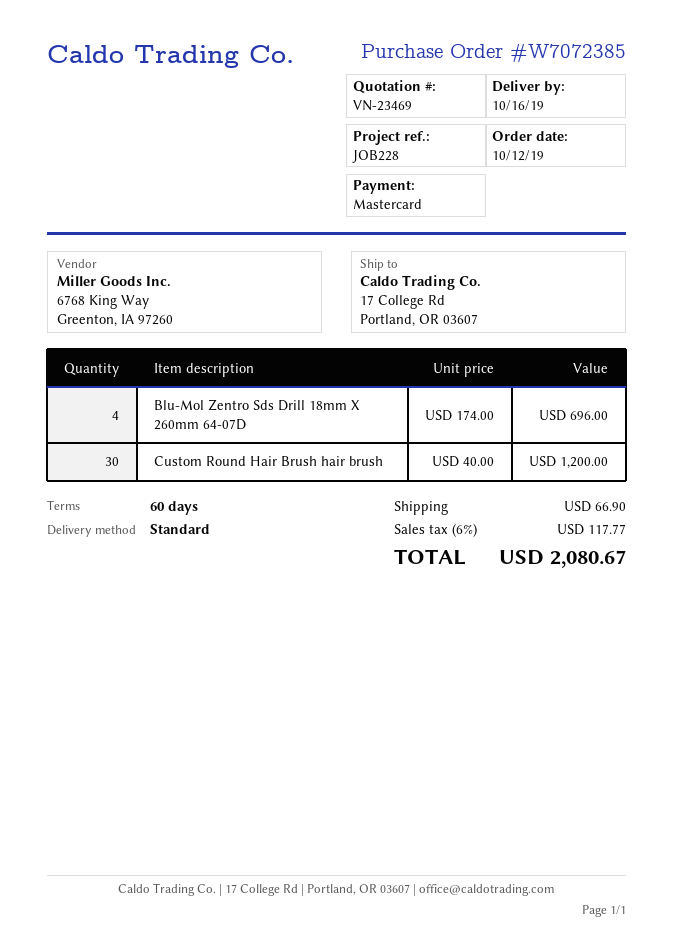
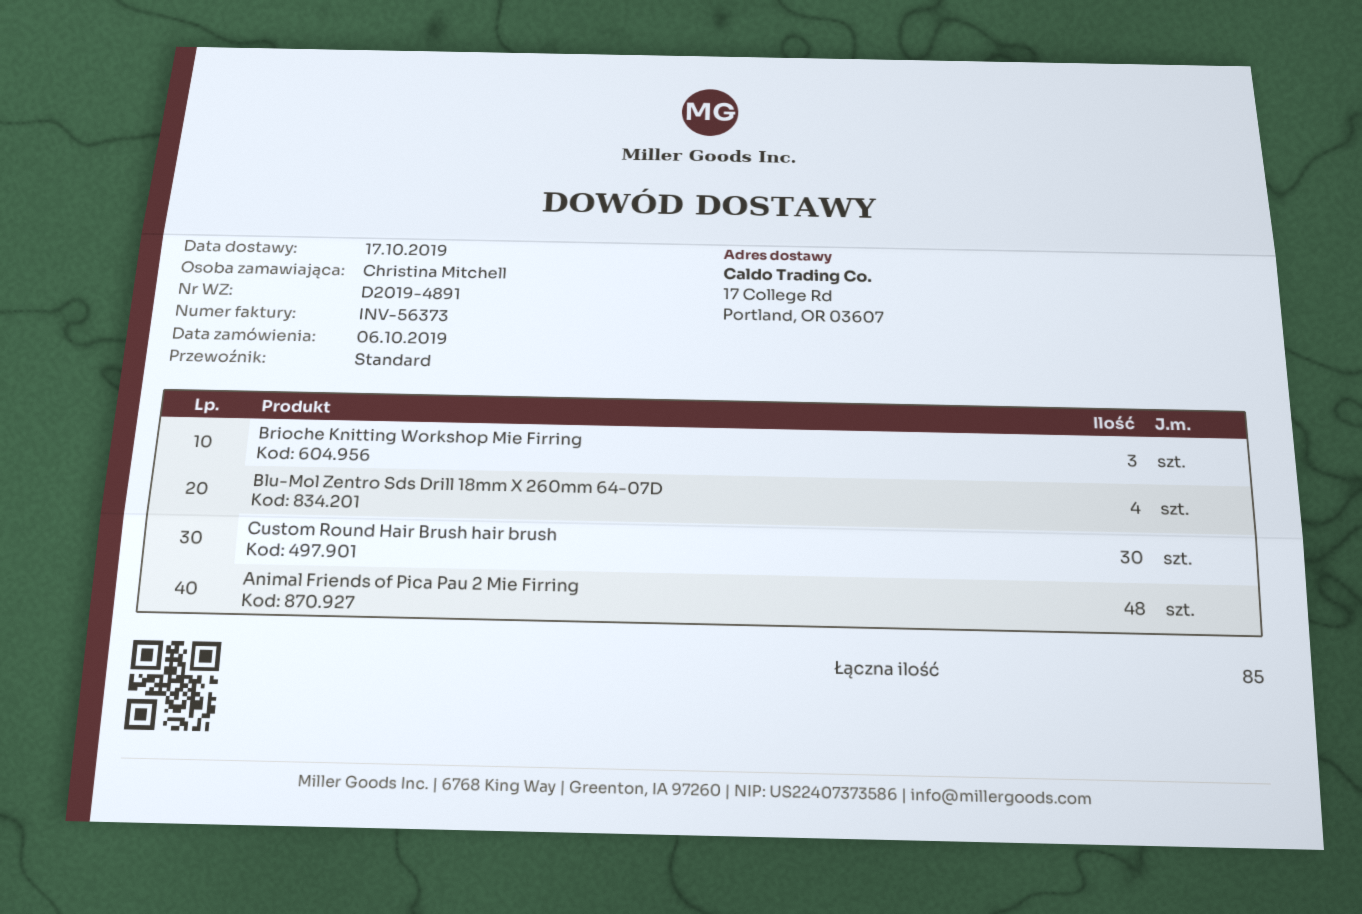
order date: 2019-10-12 -> 2019-10-06
delivery date: 2019-10-16 -> 2019-10-17
Brioche Knitting Workshop Mie Firring: none -> 3
Animal Friends of Pica Pau 2 Mie Firring: none -> 48

